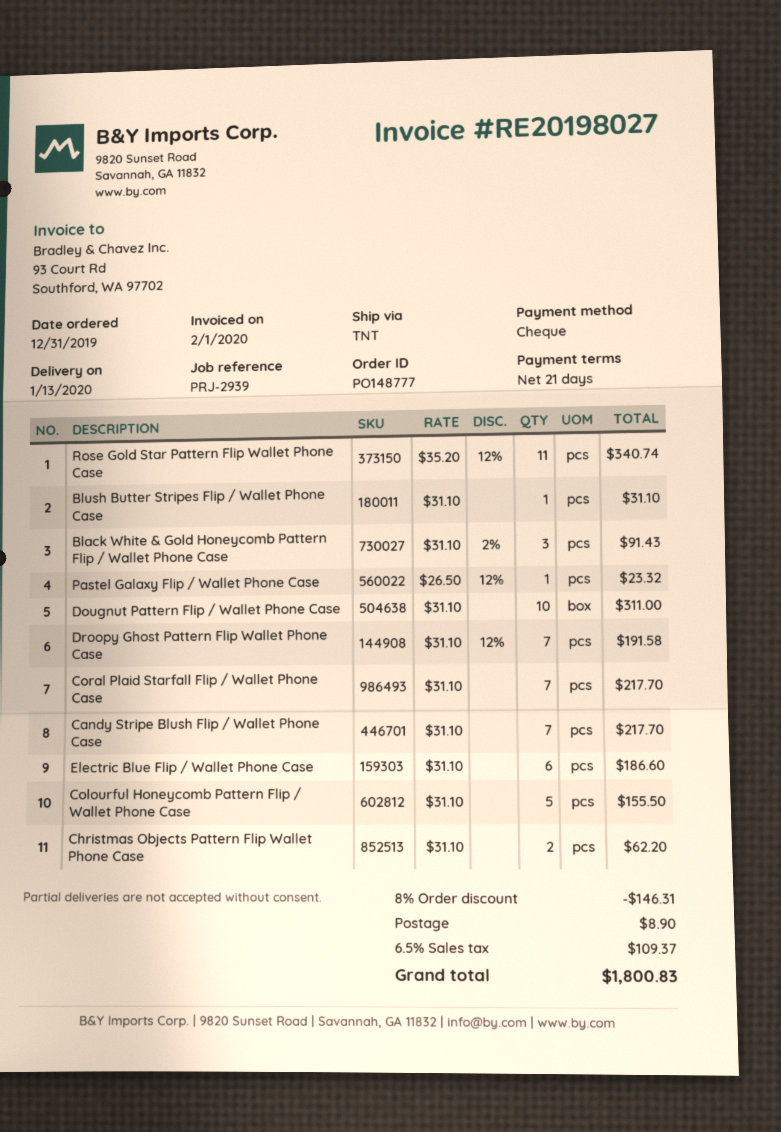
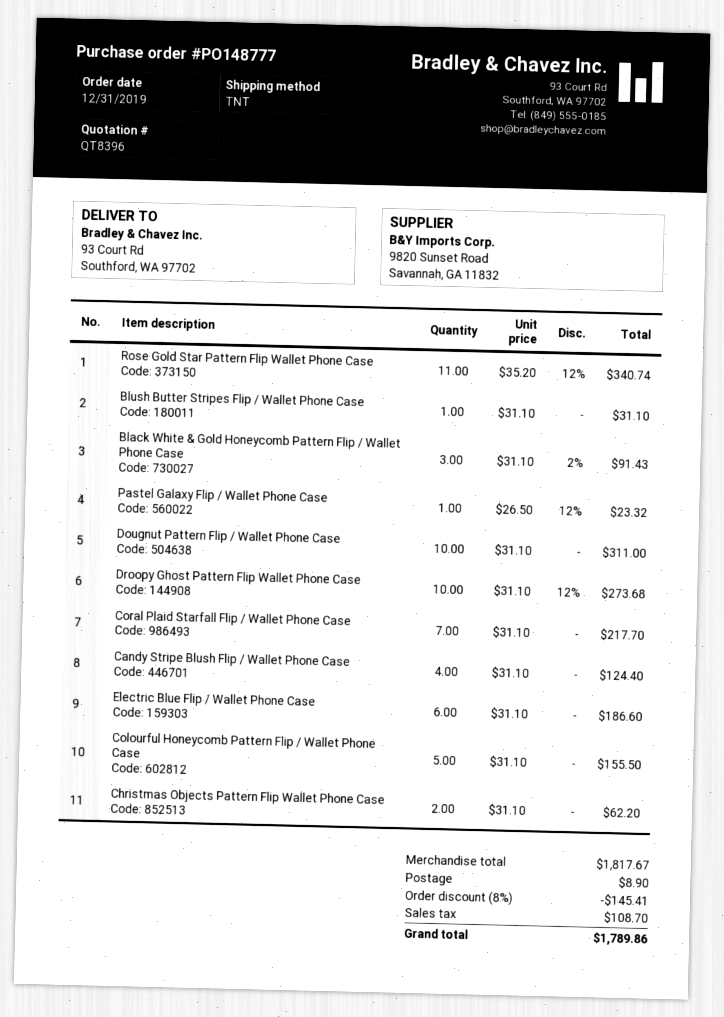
Droopy Ghost Pattern Flip Wallet Phone Case: 7 x 31.10 - 12% = 191.58 -> 10 x 31.10 - 12% = 273.68
Candy Stripe Blush Flip / Wallet Phone Case: 7 x 31.10 = 217.70 -> 4 x 31.10 = 124.40
discount: 8% = 146.31 -> 8% = 145.41
tax: 109.37 -> 108.70
total: 1800.83 -> 1789.86

